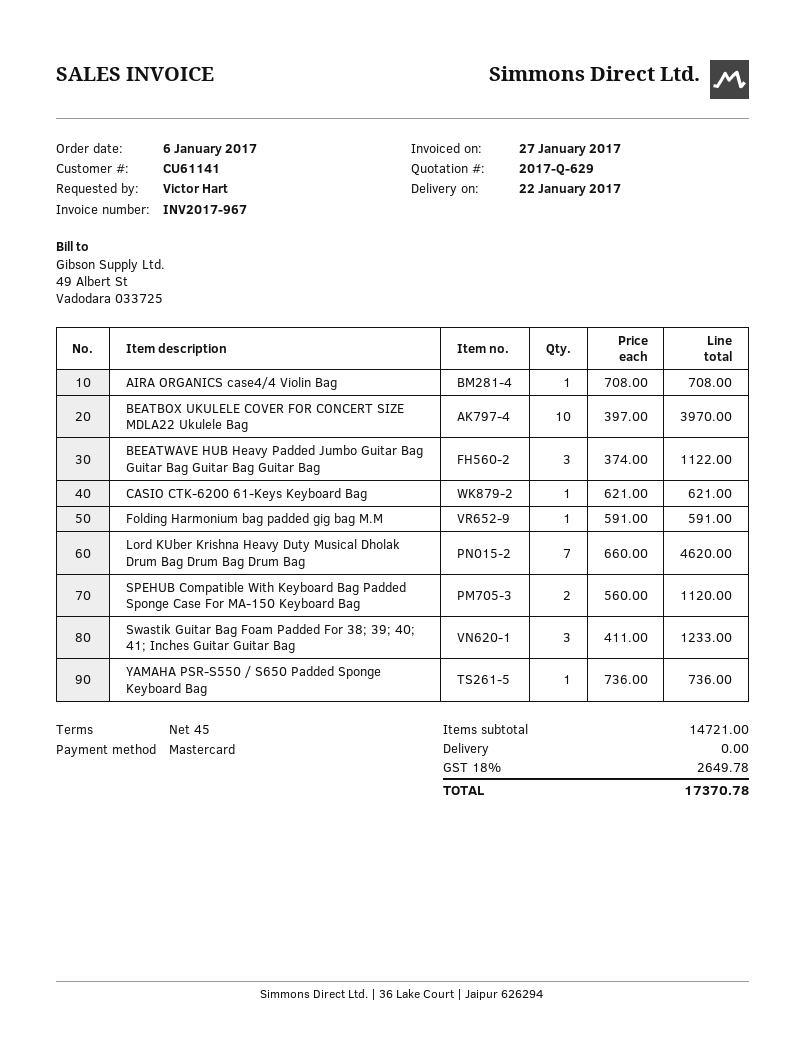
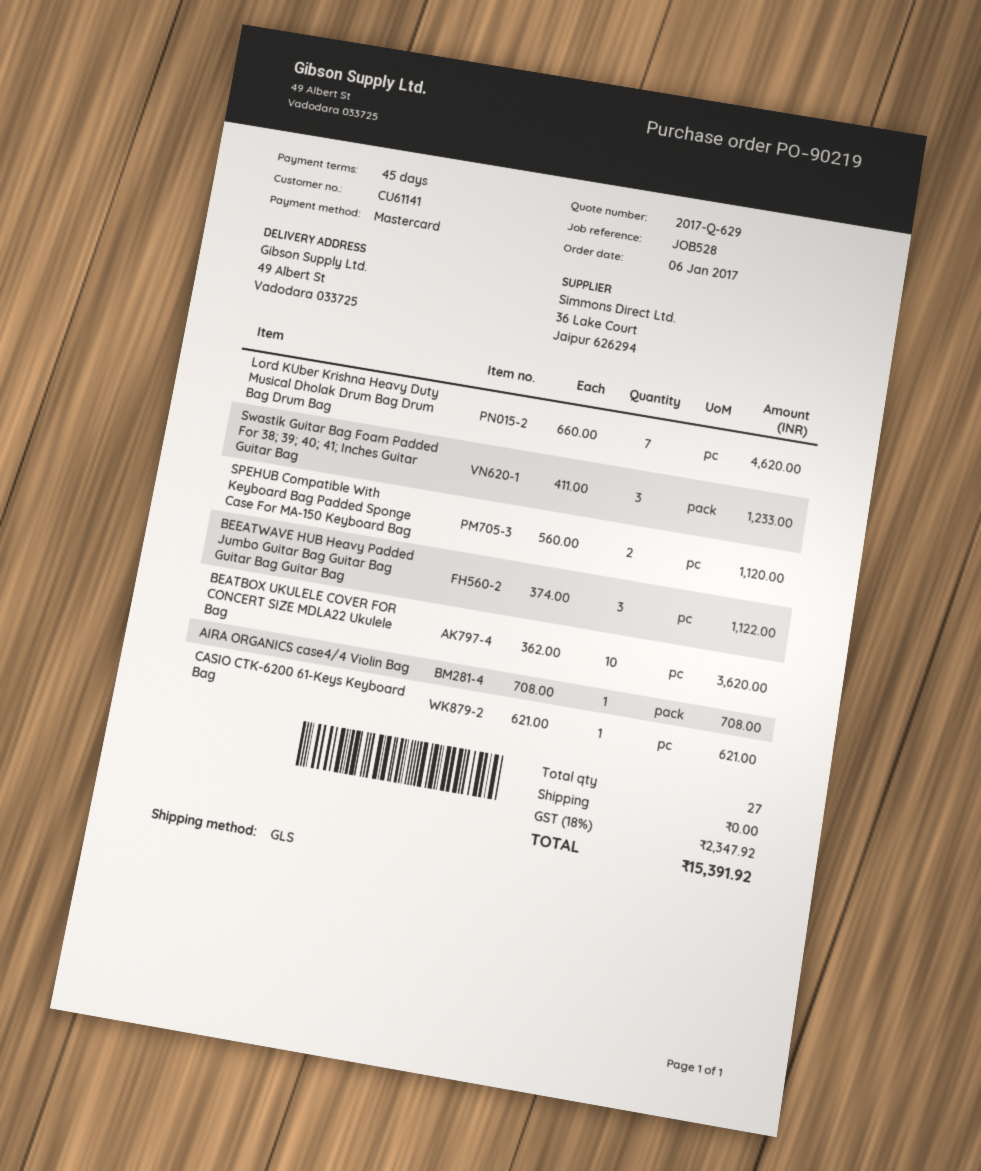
BEATBOX UKULELE COVER FOR CONCERT SIZE MDLA22 Ukulele Bag: 10 x 397.00 = 3970.00 -> 10 x 362.00 = 3620.00
Folding Harmonium bag padded gig bag M.M: 1 x 591.00 = 591.00 -> none
YAMAHA PSR-S550 / S650 Padded Sponge Keyboard Bag: 1 x 736.00 = 736.00 -> none
tax: 18% = 2649.78 -> 18% = 2347.92
total: 17370.78 -> 15391.92

